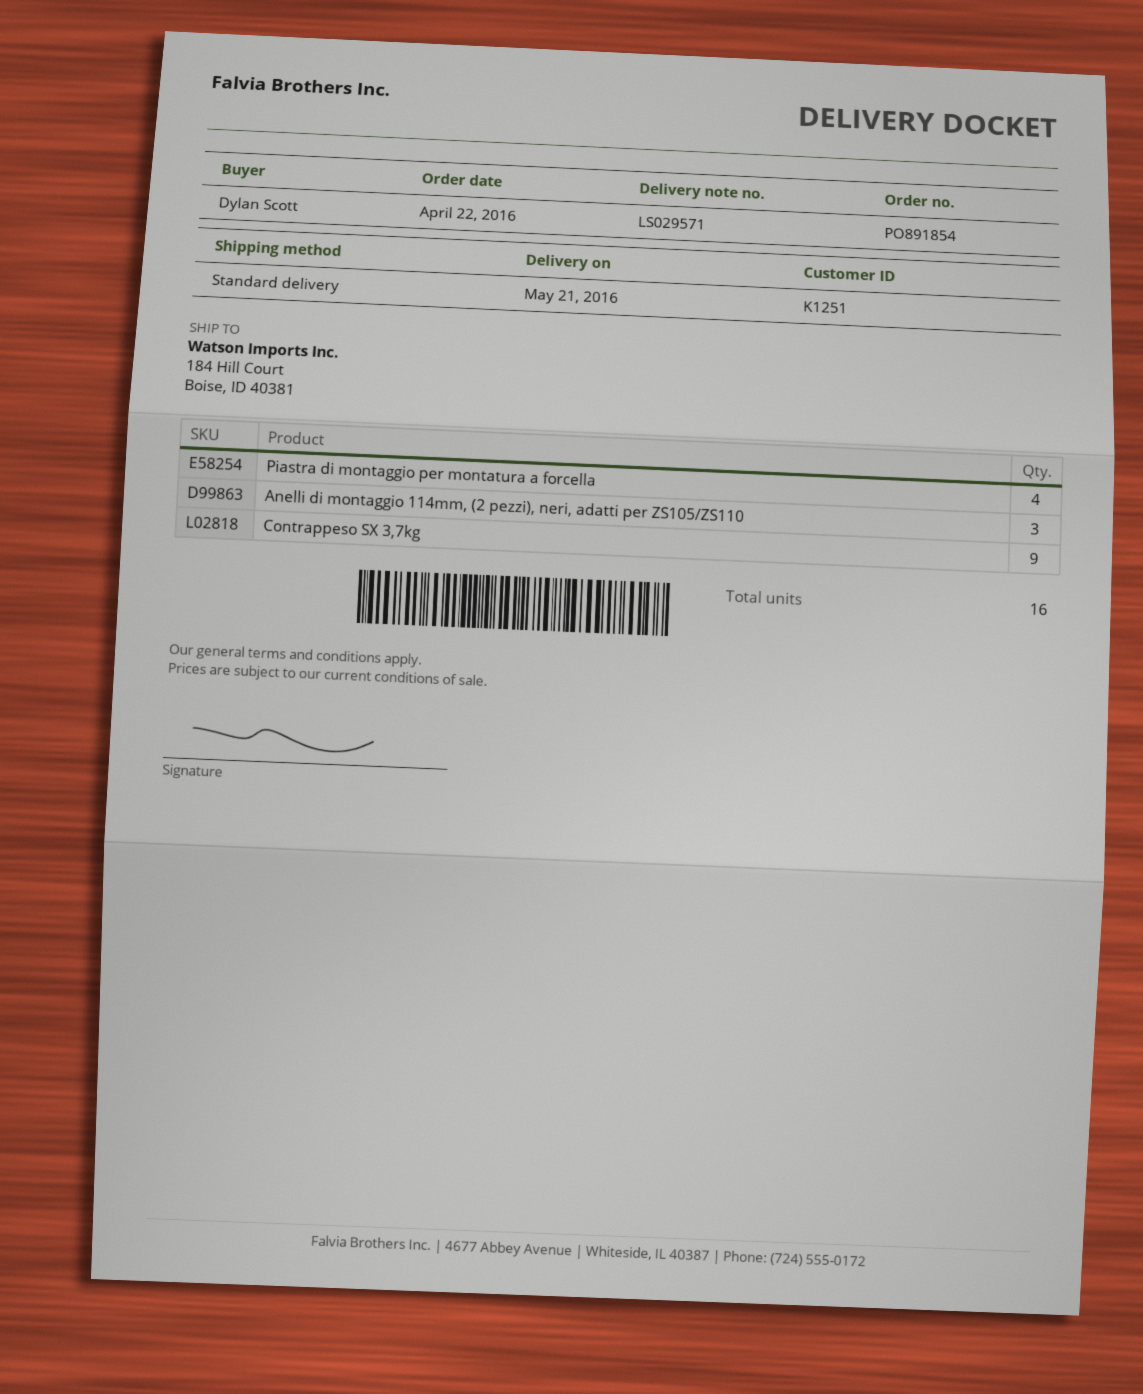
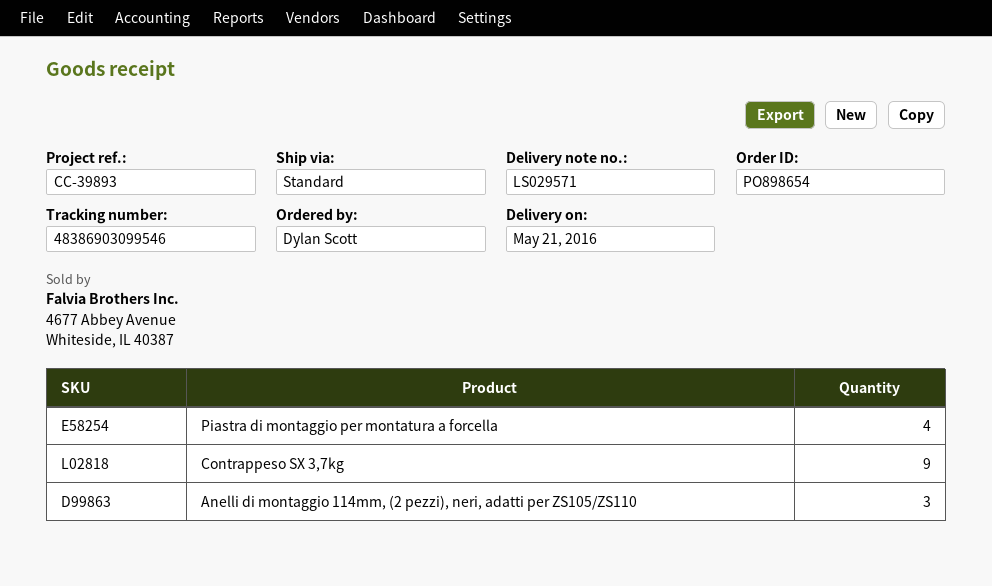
order number: PO891854 -> PO898654

